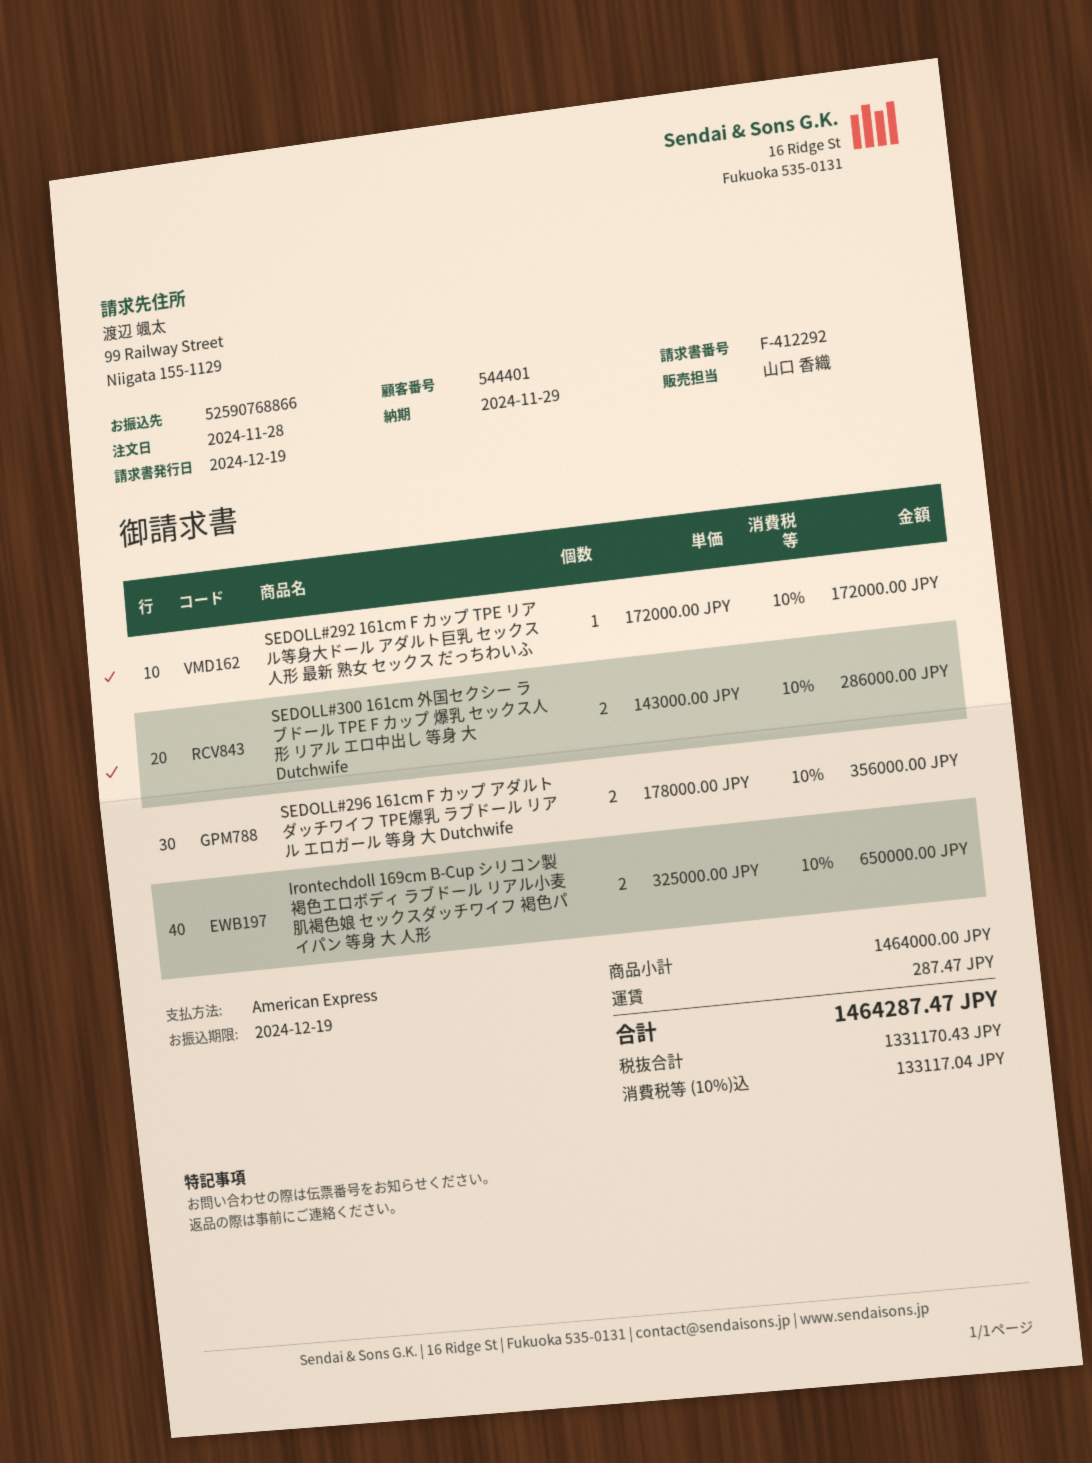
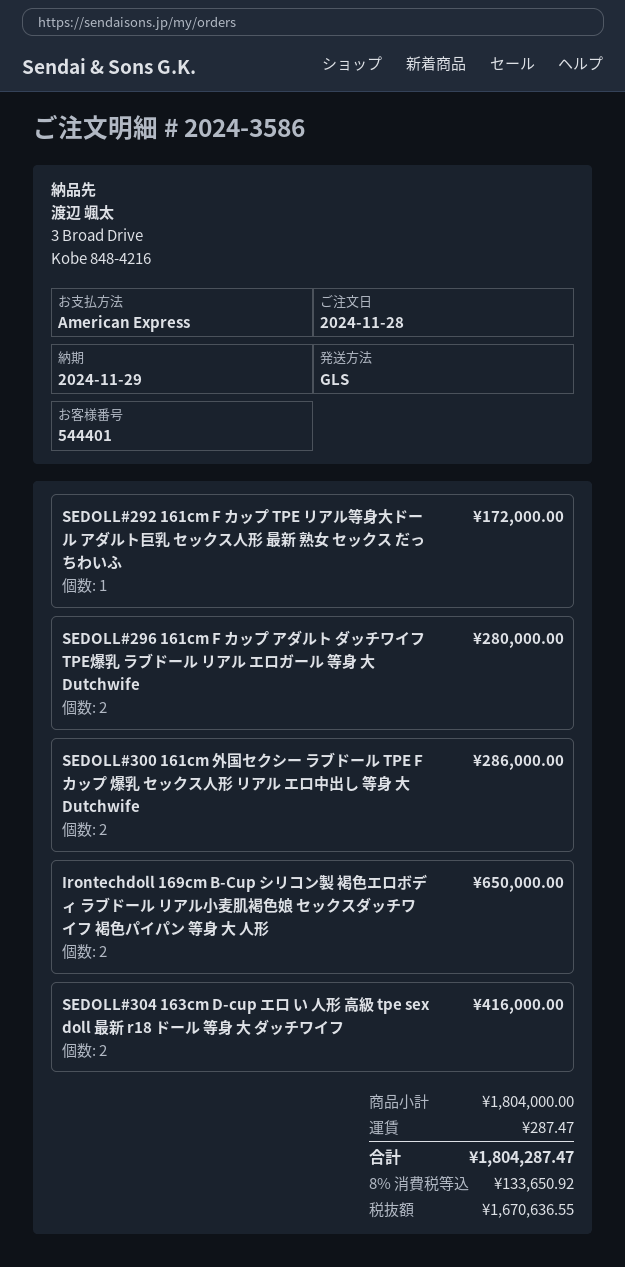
SEDOLL#296 161cm F カップ アダルト ダッチワイフ TPE爆乳 ラブドール リアル エロガール 等身 大 Dutchwife: 2 for 356000.00 -> 2 for 280000.00
SEDOLL#304 163cm D-cup エロ い 人形 高級 tpe sex doll 最新 r18 ドール 等身 大 ダッチワイフ: none -> 2 for 416000.00
subtotal: 1464000.00 -> 1804000.00
net: 1331170.43 -> 1670636.55
tax: 10% = 133117.04 -> 8% = 133650.92
total: 1464287.47 -> 1804287.47

